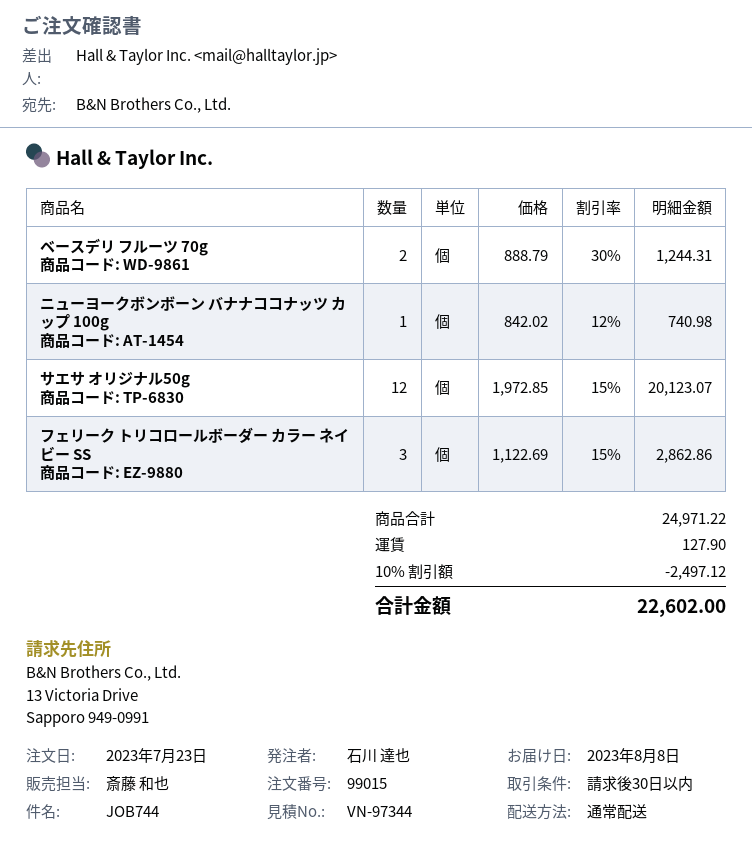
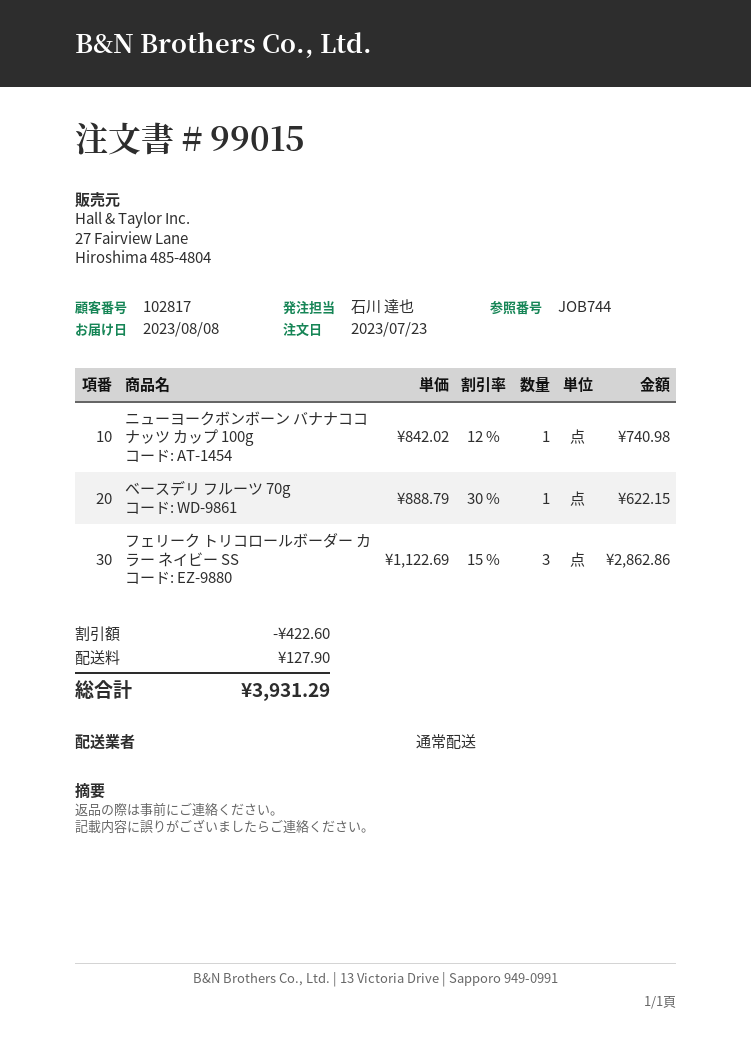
ベースデリ フルーツ 70g: 2 x 888.79 - 30% = 1244.31 -> 1 x 888.79 - 30% = 622.15
サエサ オリジナル50g: 12 x 1972.85 - 15% = 20123.07 -> none
discount: 2497.12 -> 422.60
total: 22602.00 -> 3931.29

